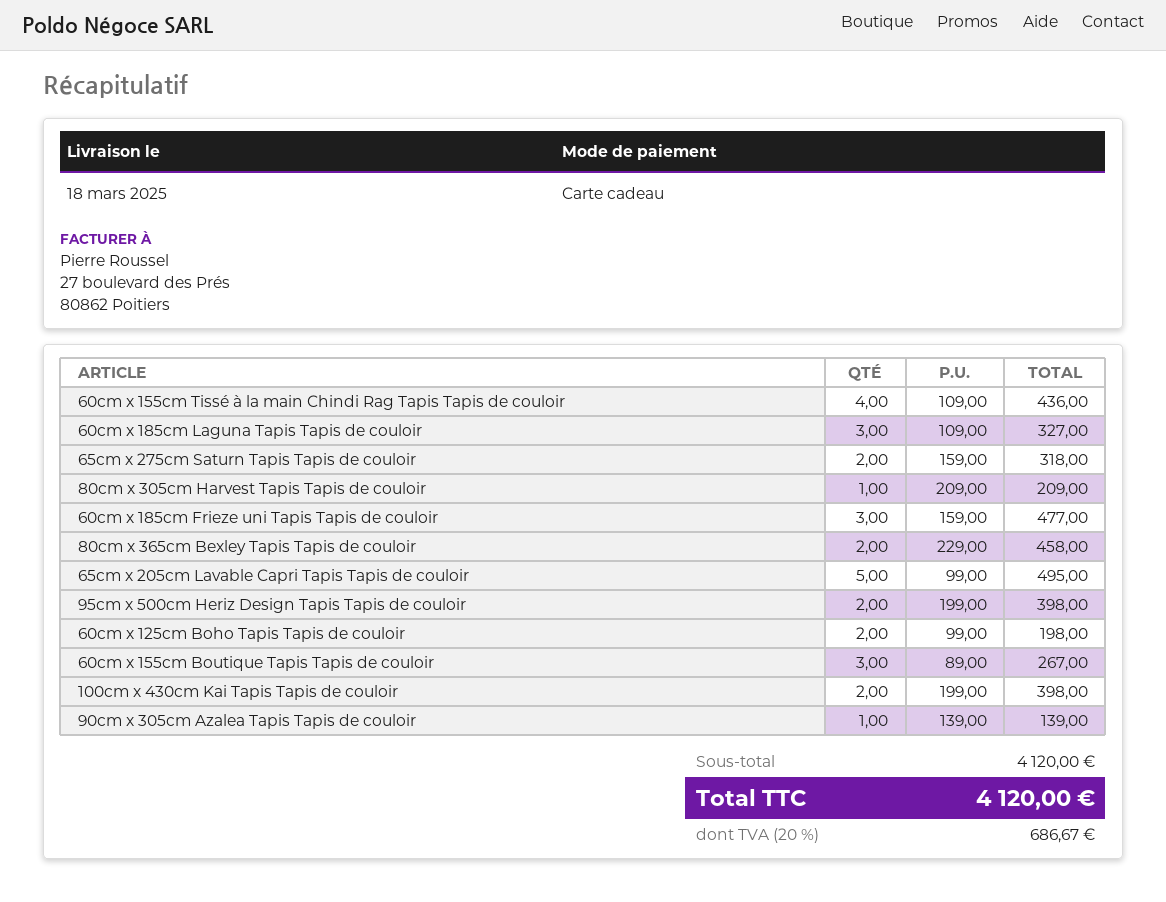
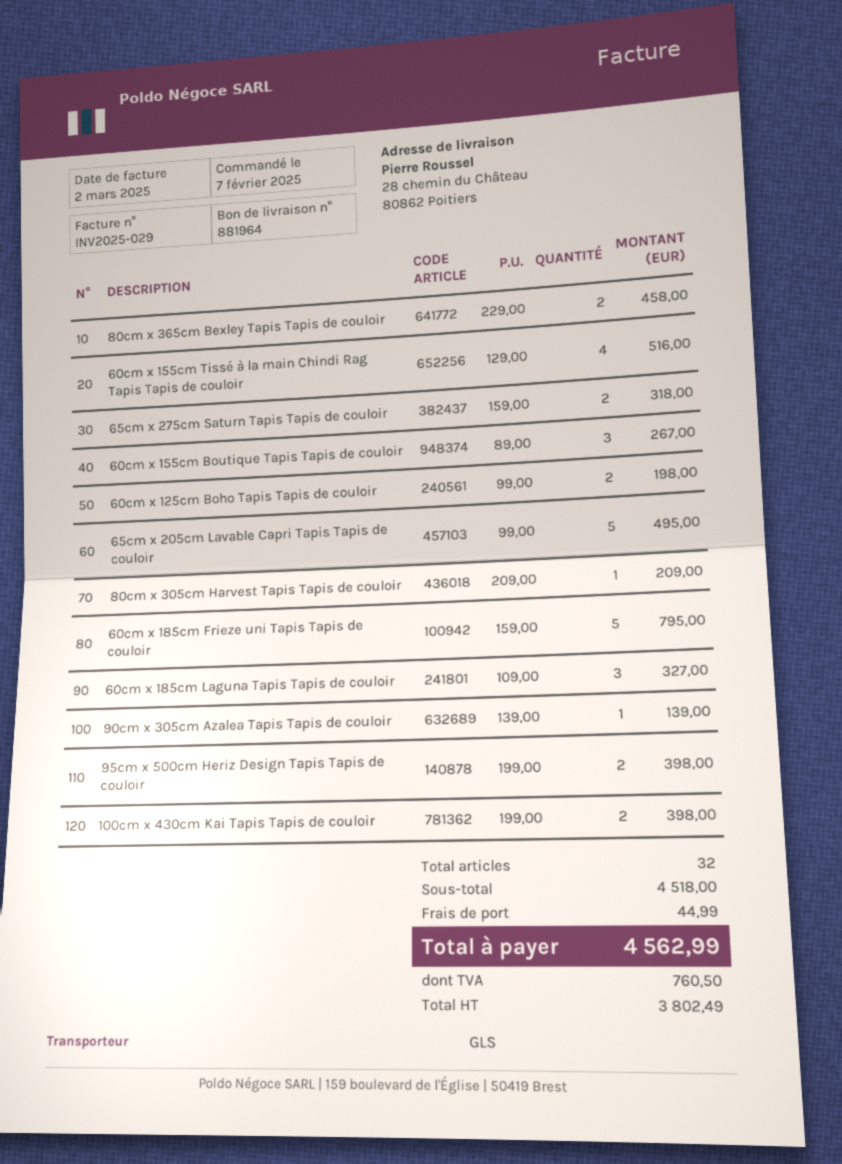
60cm x 155cm Tissé à la main Chindi Rag Tapis Tapis de couloir: 4 x 109.00 = 436.00 -> 4 x 129.00 = 516.00
60cm x 185cm Frieze uni Tapis Tapis de couloir: 3 x 159.00 = 477.00 -> 5 x 159.00 = 795.00
subtotal: 4120.00 -> 4518.00
shipping: none -> 44.99
tax: 686.67 -> 760.50
total: 4120.00 -> 4562.99

